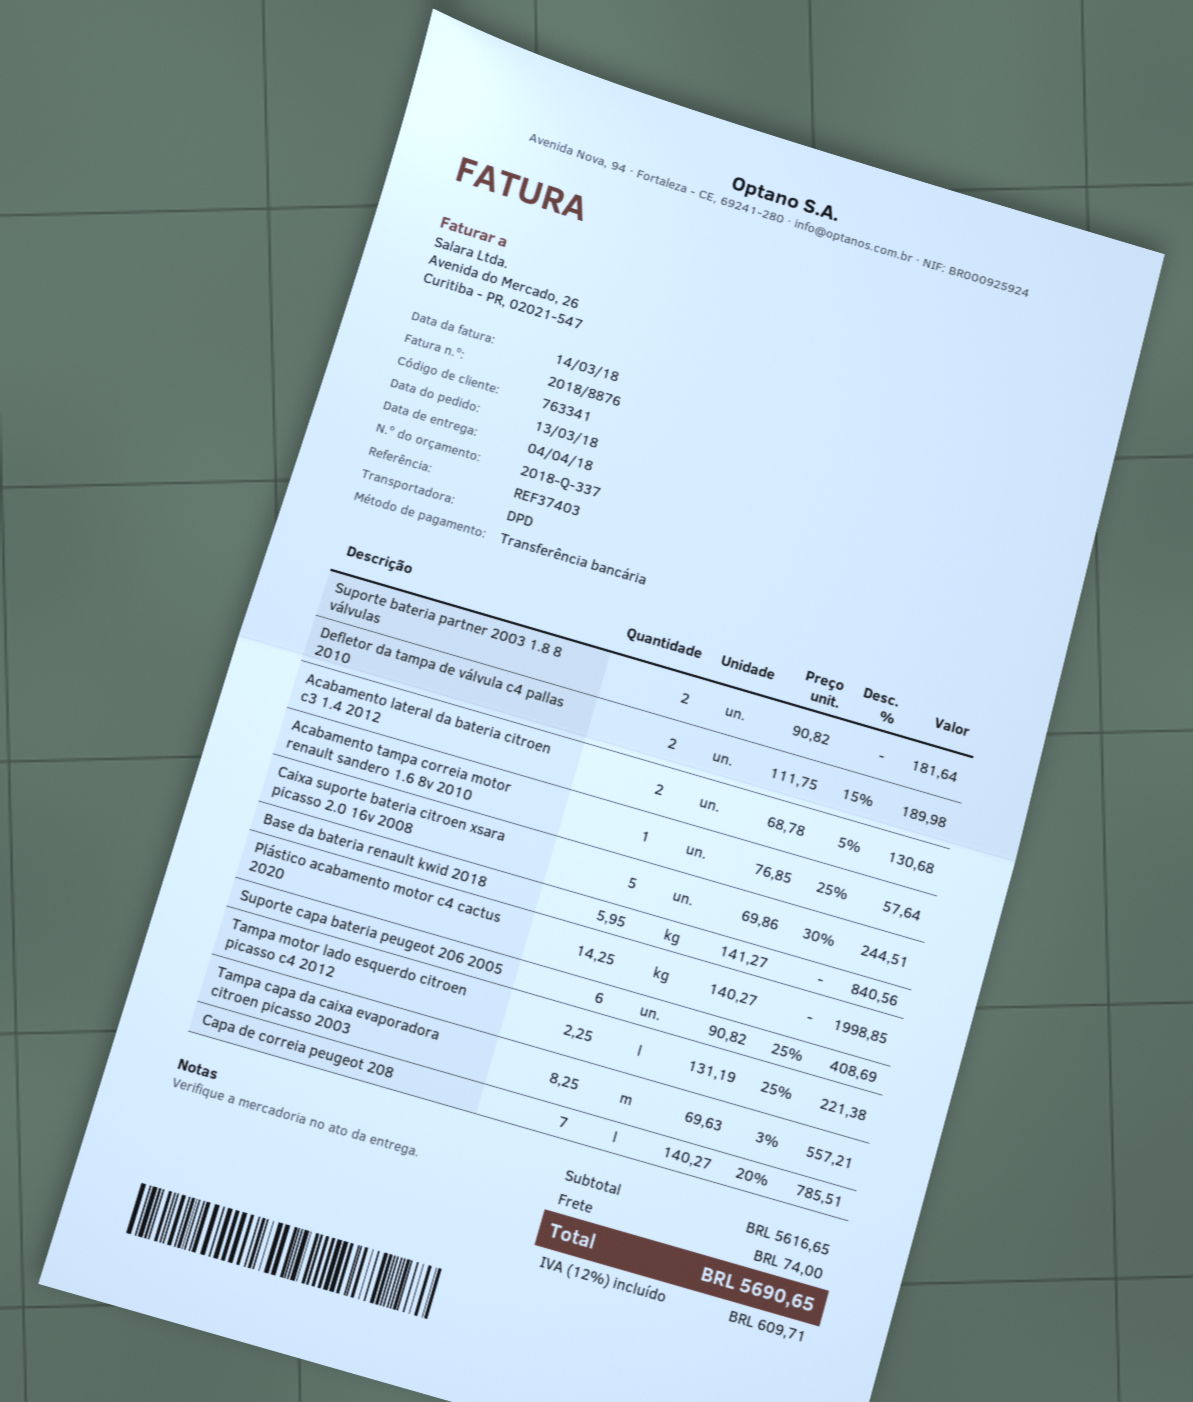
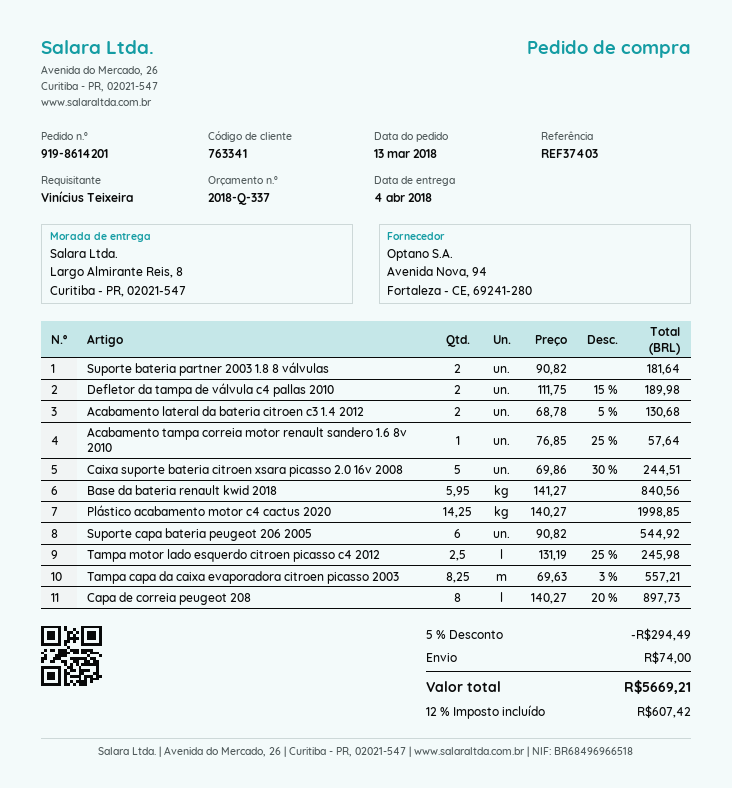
Suporte capa bateria peugeot 206 2005: 6 x 90.82 - 25% = 408.69 -> 6 x 90.82 = 544.92
Tampa motor lado esquerdo citroen picasso c4 2012: 2.25 x 131.19 - 25% = 221.38 -> 2.5 x 131.19 - 25% = 245.98
Capa de correia peugeot 208: 7 x 140.27 - 20% = 785.51 -> 8 x 140.27 - 20% = 897.73
discount: none -> 5% = 294.49
tax: 12% = 609.71 -> 12% = 607.42
total: 5690.65 -> 5669.21

